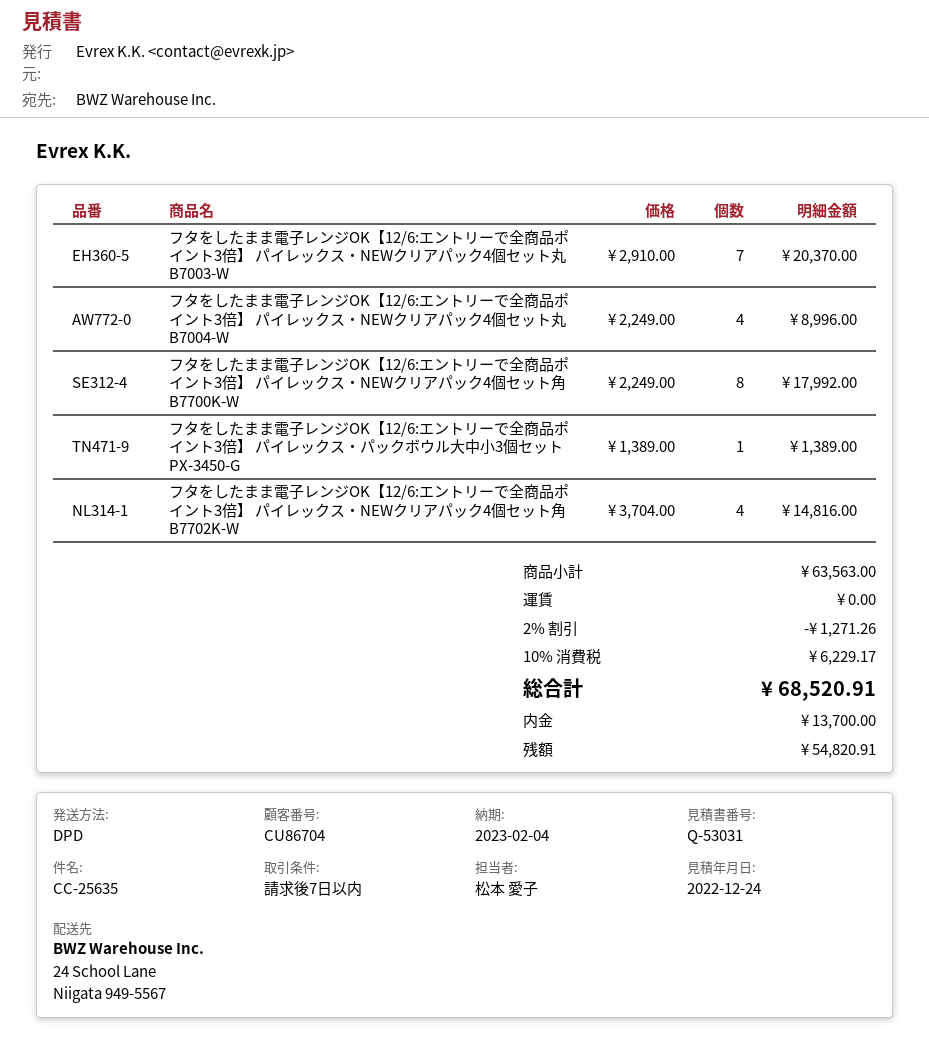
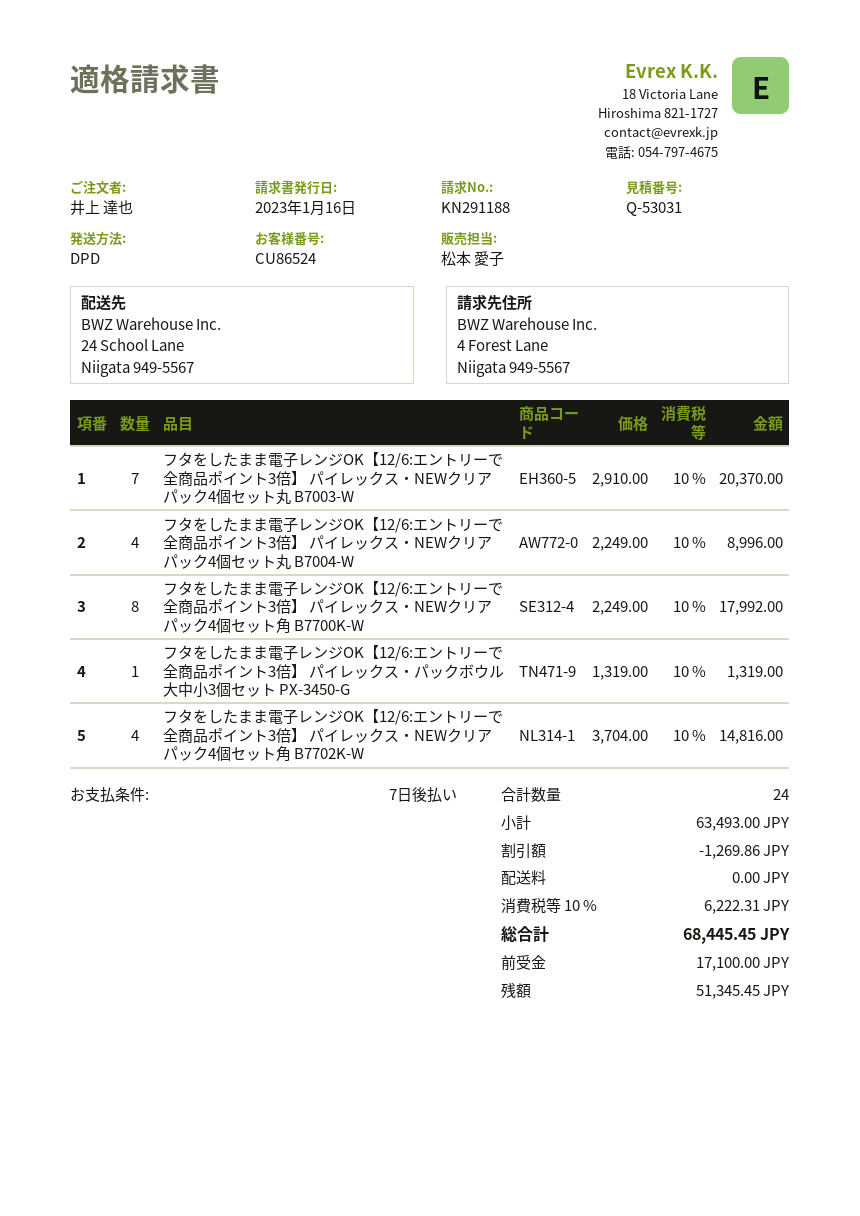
customer number: CU86704 -> CU86524
フタをしたまま電子レンジOK【12/6:エントリーで全商品ポイント3倍】 パイレックス・パックボウル大中小3個セット PX-3450-G: 1 x 1389.00 = 1389.00 -> 1 x 1319.00 = 1319.00
subtotal: 63563.00 -> 63493.00
discount: 1271.26 -> 1269.86
tax: 10% = 6229.17 -> 10% = 6222.31
total: 68520.91 -> 68445.45
deposit: 13700.00 -> 17100.00
balance: 54820.91 -> 51345.45

